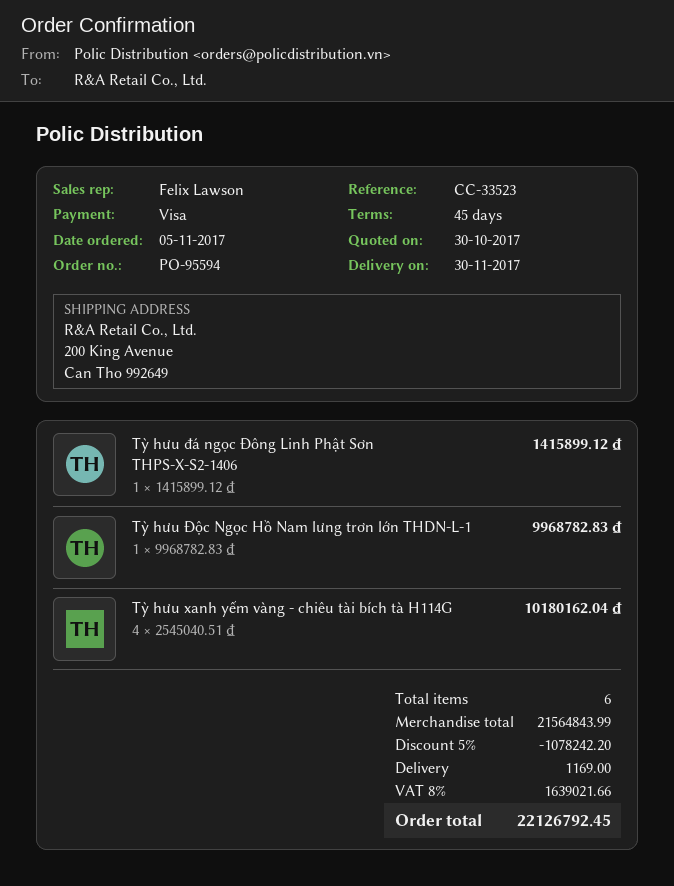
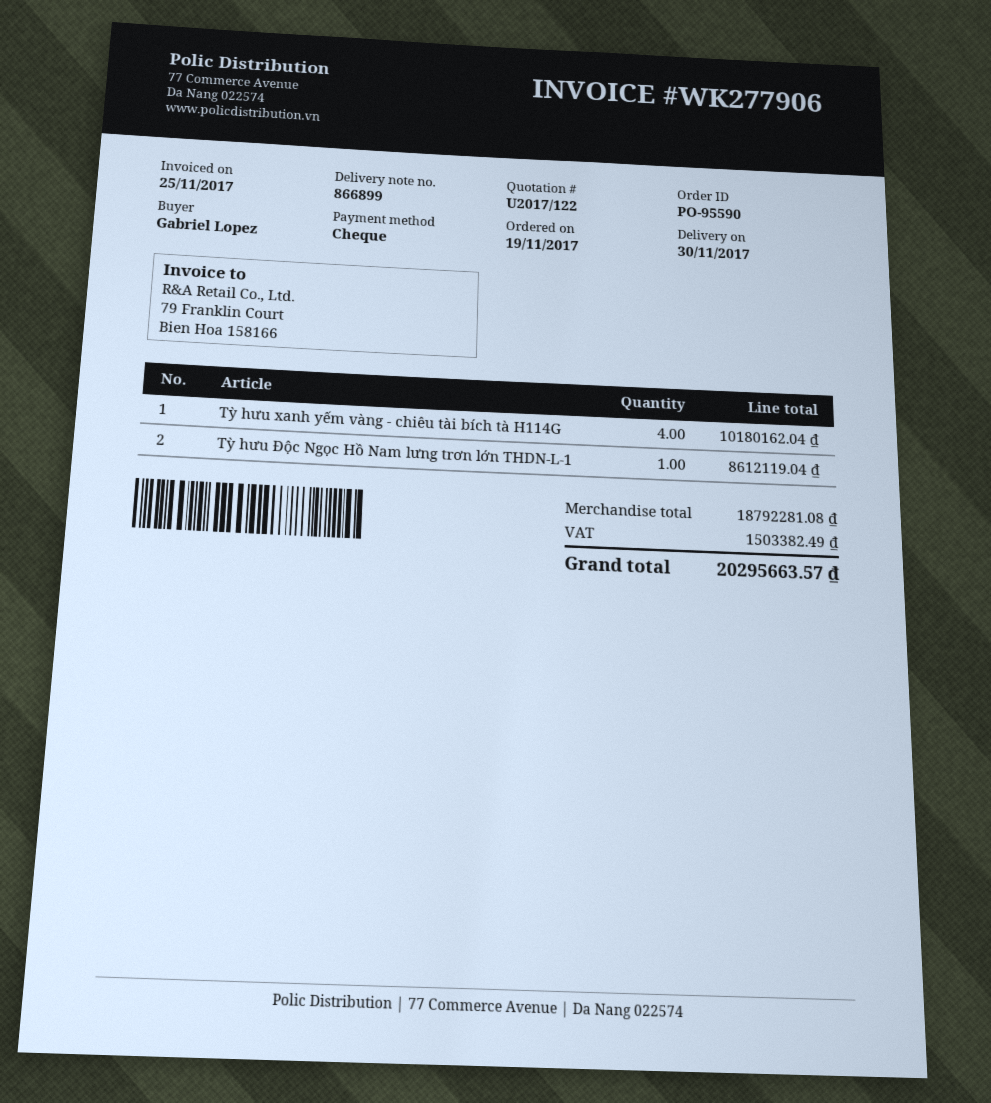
order number: PO-95594 -> PO-95590
order date: 2017-11-05 -> 2017-11-19
payment method: Visa -> cheque
Tỳ hưu đá ngọc Đông Linh Phật Sơn THPS-X-S2-1406: 1 for 1415899.12 -> none
Tỳ hưu Độc Ngọc Hồ Nam lưng trơn lớn THDN-L-1: 1 for 9968782.83 -> 1 for 8612119.04
subtotal: 21564843.99 -> 18792281.08
discount: 5% = 1078242.20 -> none
shipping: 1169.00 -> none
tax: 1639021.66 -> 1503382.49
total: 22126792.45 -> 20295663.57

